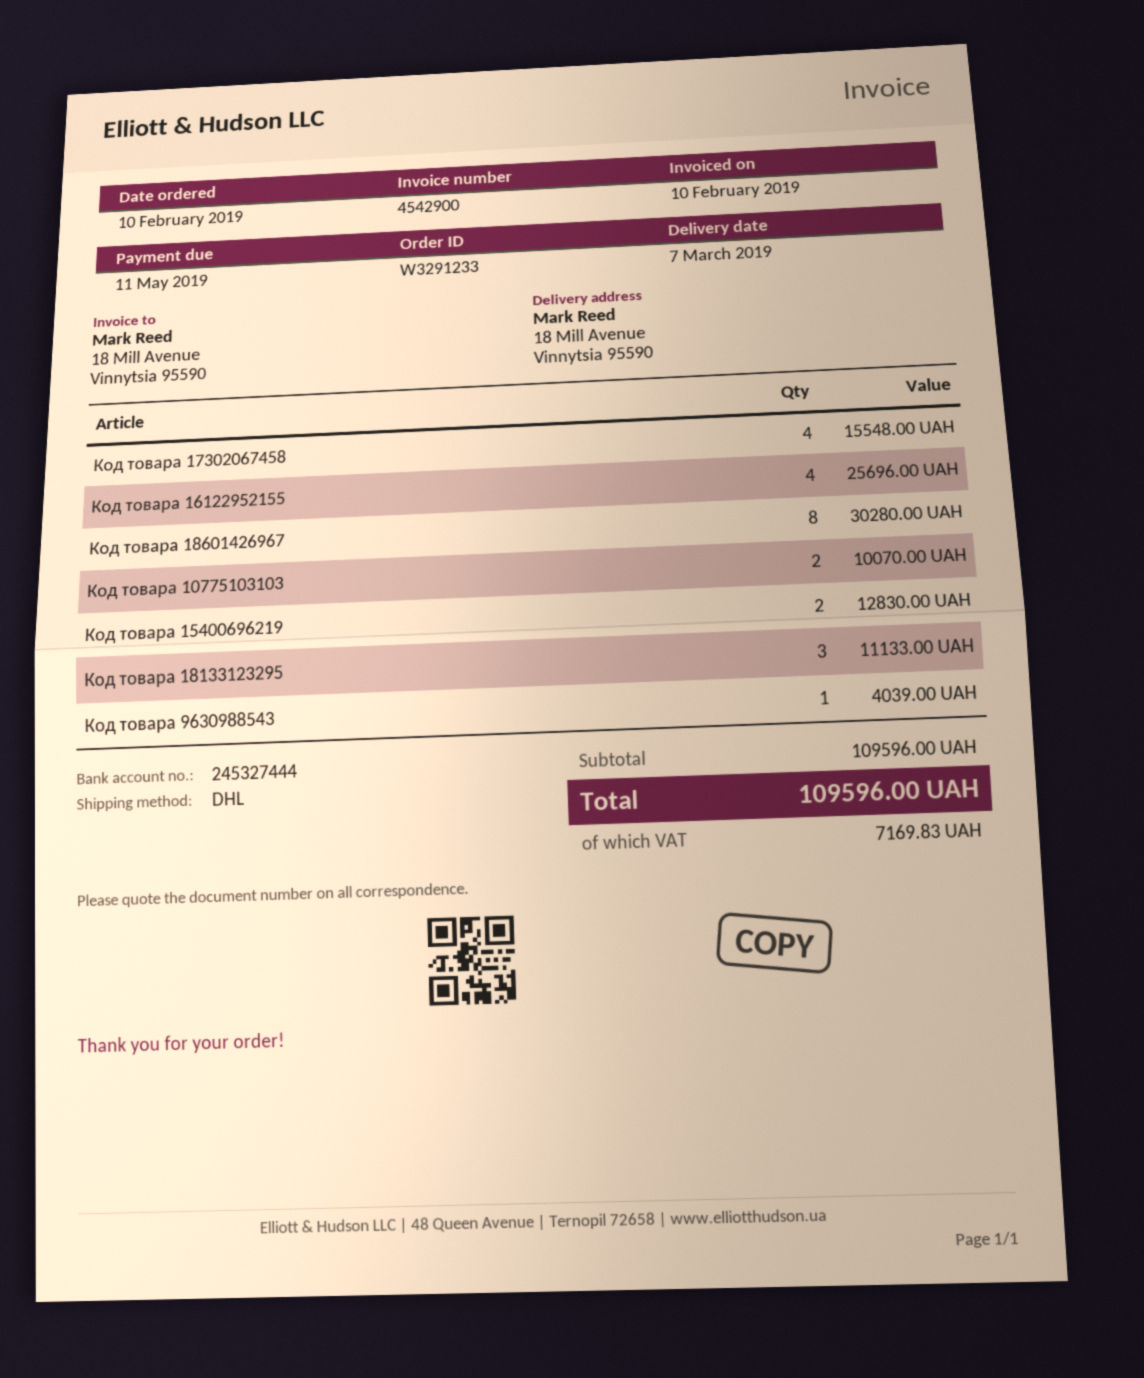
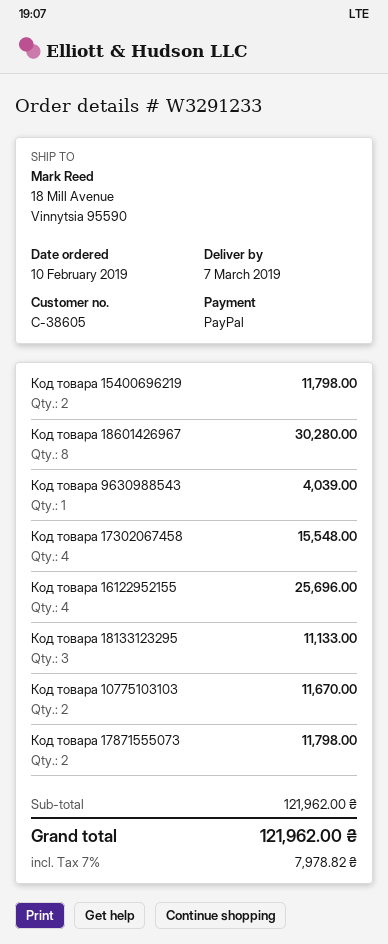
Код товара 10775103103: 2 for 10070.00 -> 2 for 11670.00
Код товара 15400696219: 2 for 12830.00 -> 2 for 11798.00
Код товара 17871555073: none -> 2 for 11798.00
subtotal: 109596.00 -> 121962.00
tax: 7169.83 -> 7978.82
total: 109596.00 -> 121962.00

